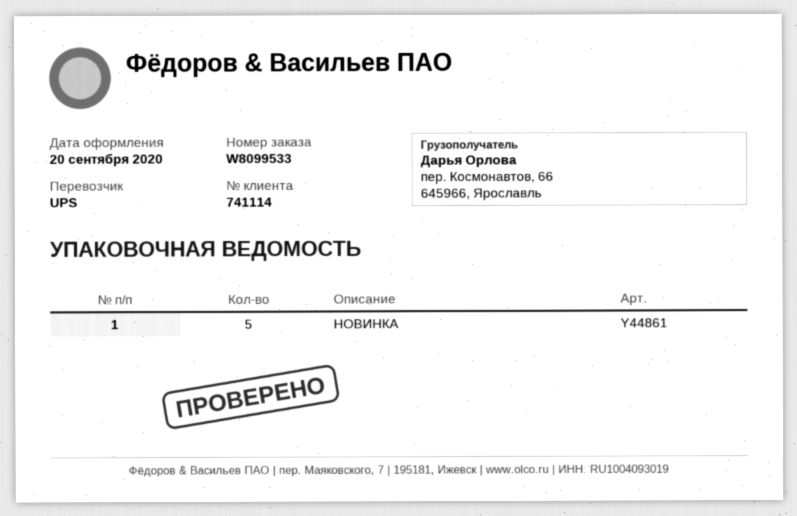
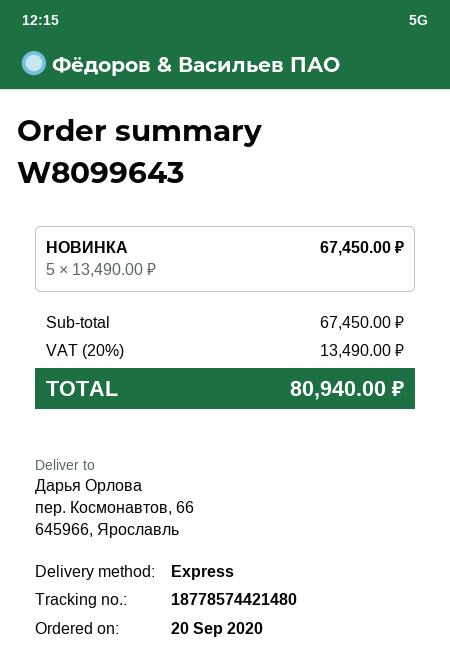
order number: W8099533 -> W8099643
shipping method: UPS -> express

